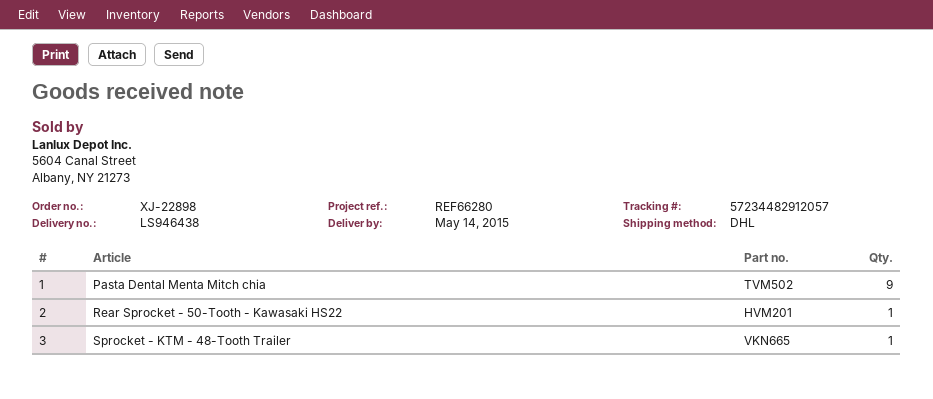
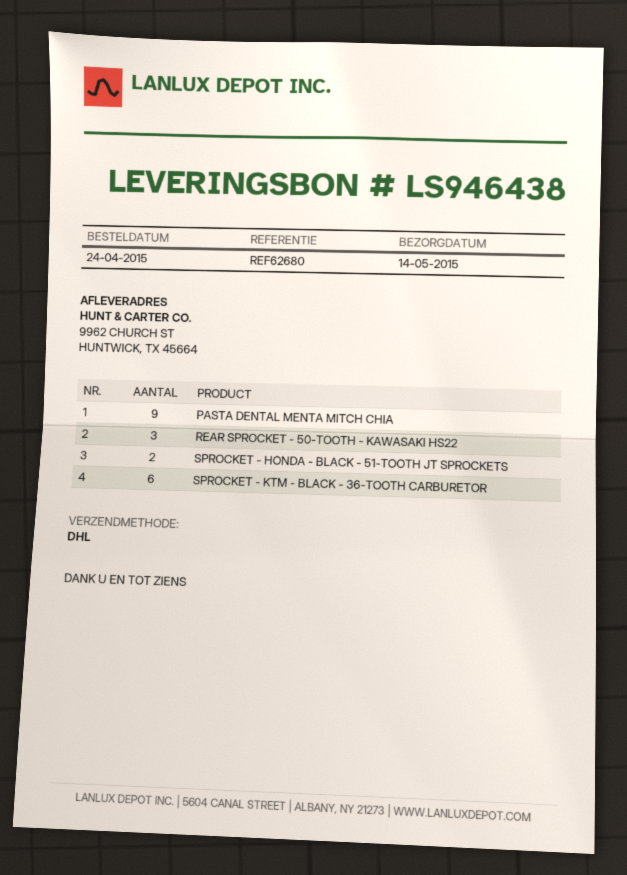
reference: REF66280 -> REF62680
Rear Sprocket - 50-Tooth - Kawasaki HS22: 1 -> 3
Sprocket - KTM - 48-Tooth Trailer: 1 -> none
SPROCKET - HONDA - BLACK - 51-TOOTH JT SPROCKETS: none -> 2
SPROCKET - KTM - BLACK - 36-TOOTH CARBURETOR: none -> 6

